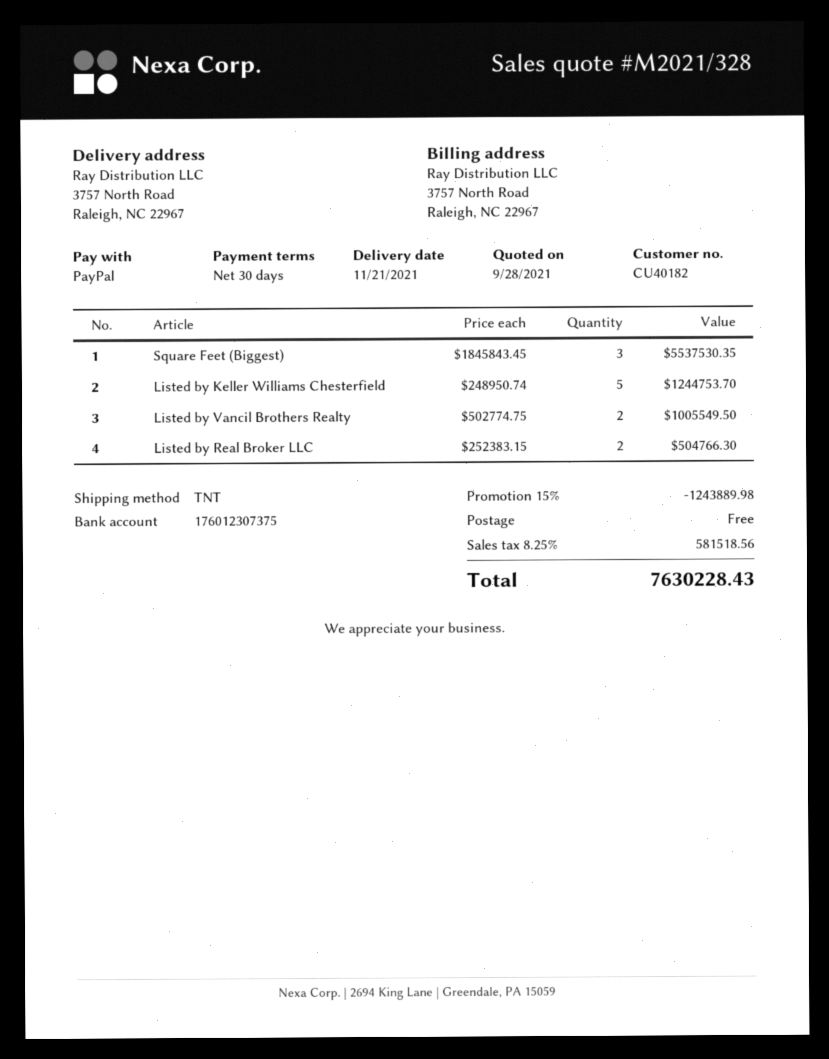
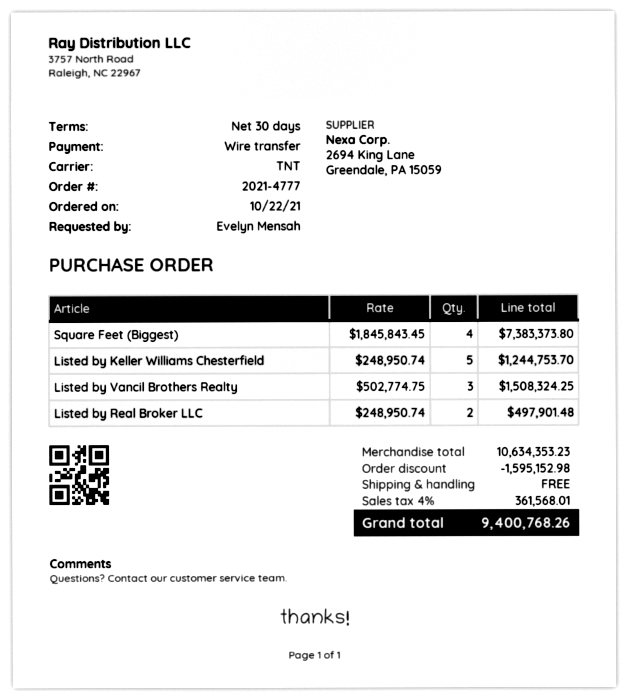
payment method: PayPal -> bank transfer
Square Feet (Biggest): 3 x 1845843.45 = 5537530.35 -> 4 x 1845843.45 = 7383373.80
Listed by Vancil Brothers Realty: 2 x 502774.75 = 1005549.50 -> 3 x 502774.75 = 1508324.25
Listed by Real Broker LLC: 2 x 252383.15 = 504766.30 -> 2 x 248950.74 = 497901.48
discount: 1243889.98 -> 1595152.98
tax: 8.25% = 581518.56 -> 4% = 361568.01
total: 7630228.43 -> 9400768.26

